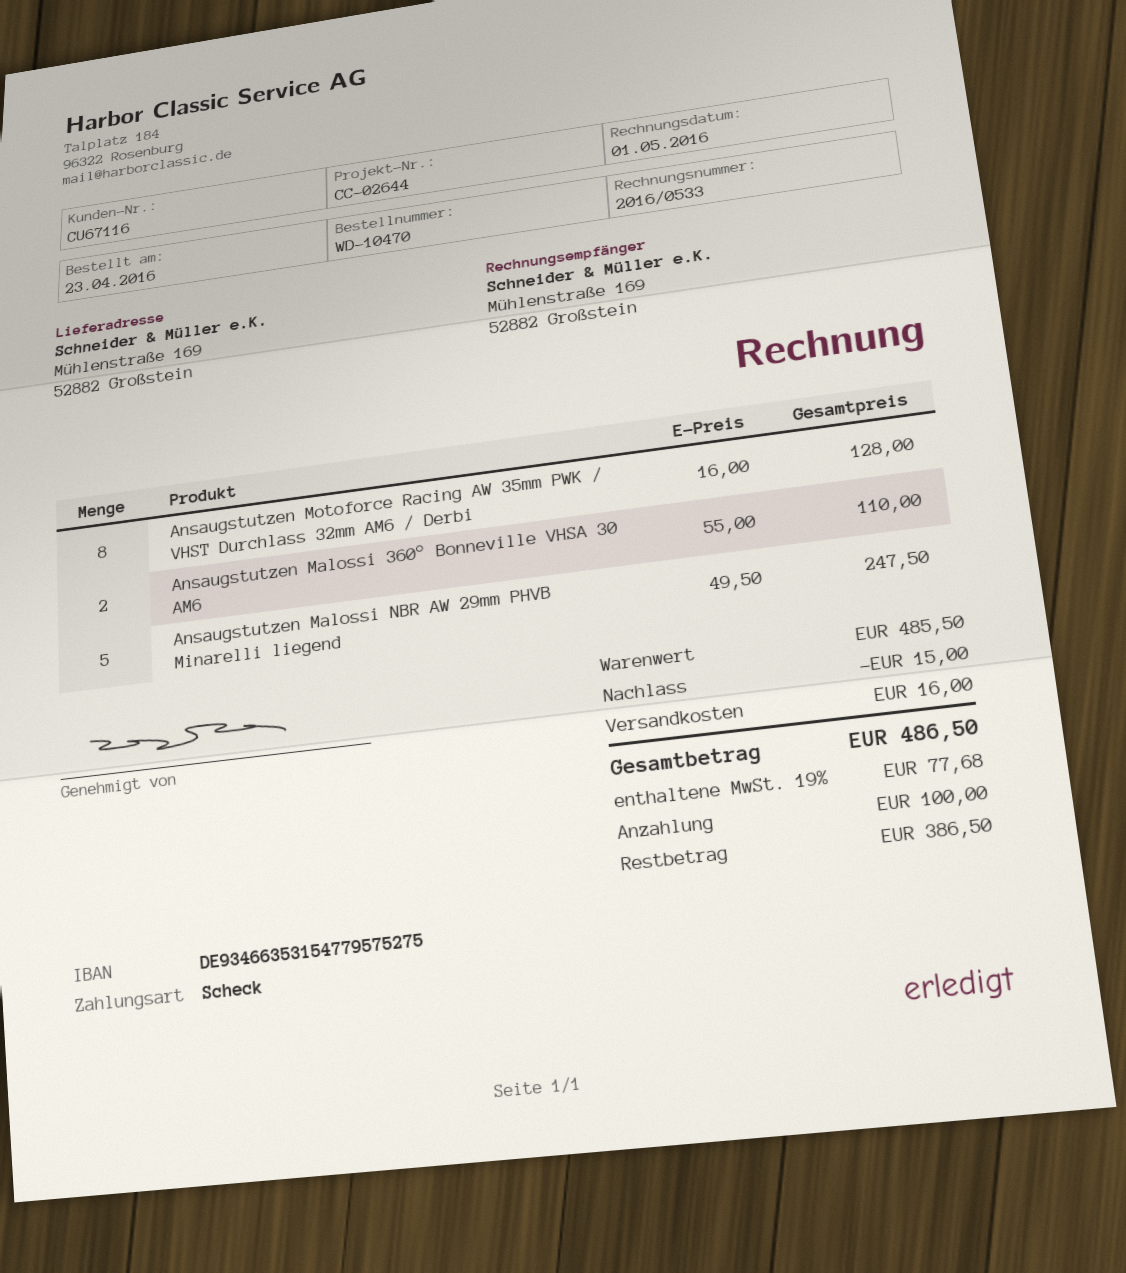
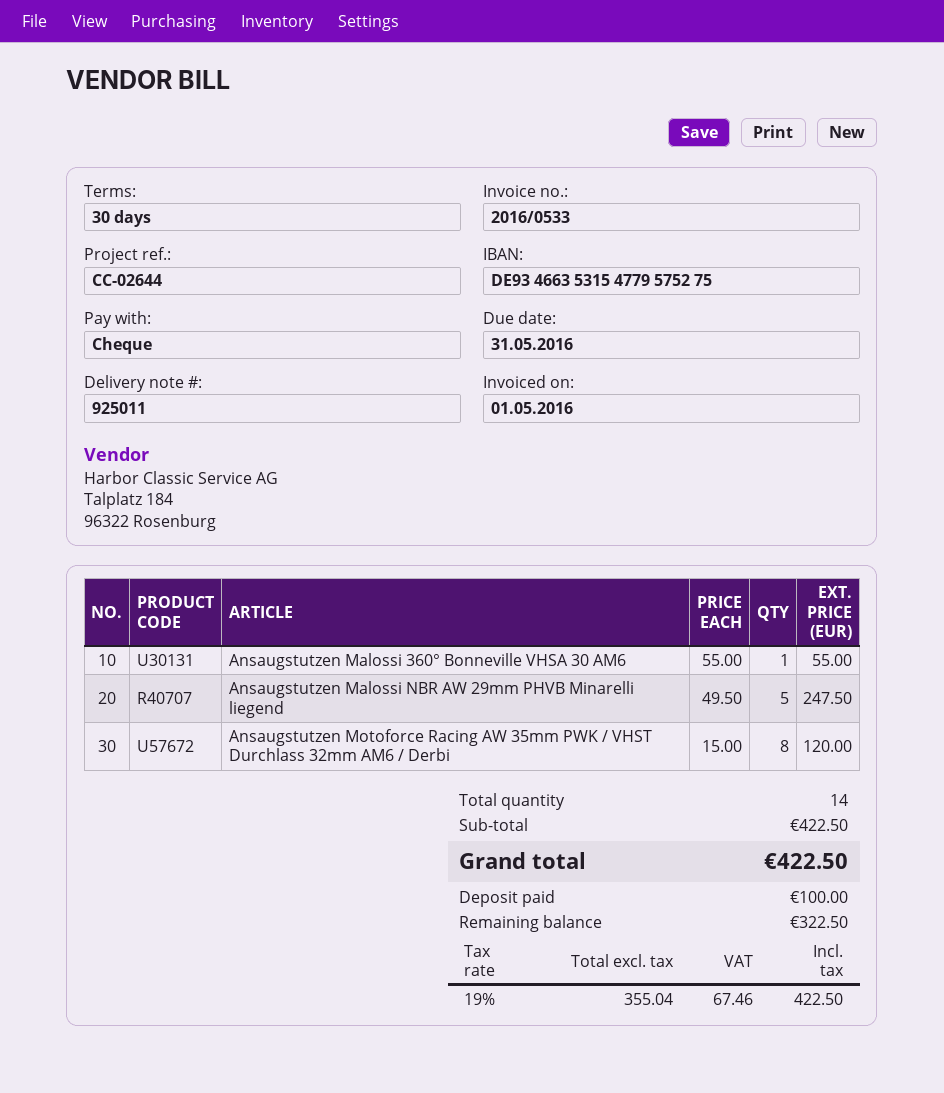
Ansaugstutzen Motoforce Racing AW 35mm PWK / VHST Durchlass 32mm AM6 / Derbi: 8 x 16.00 = 128.00 -> 8 x 15.00 = 120.00
Ansaugstutzen Malossi 360° Bonneville VHSA 30 AM6: 2 x 55.00 = 110.00 -> 1 x 55.00 = 55.00
subtotal: 485.50 -> 422.50
discount: 15.00 -> none
shipping: 16.00 -> none
tax: 19% = 77.68 -> 19% = 67.46
total: 486.50 -> 422.50
balance: 386.50 -> 322.50

